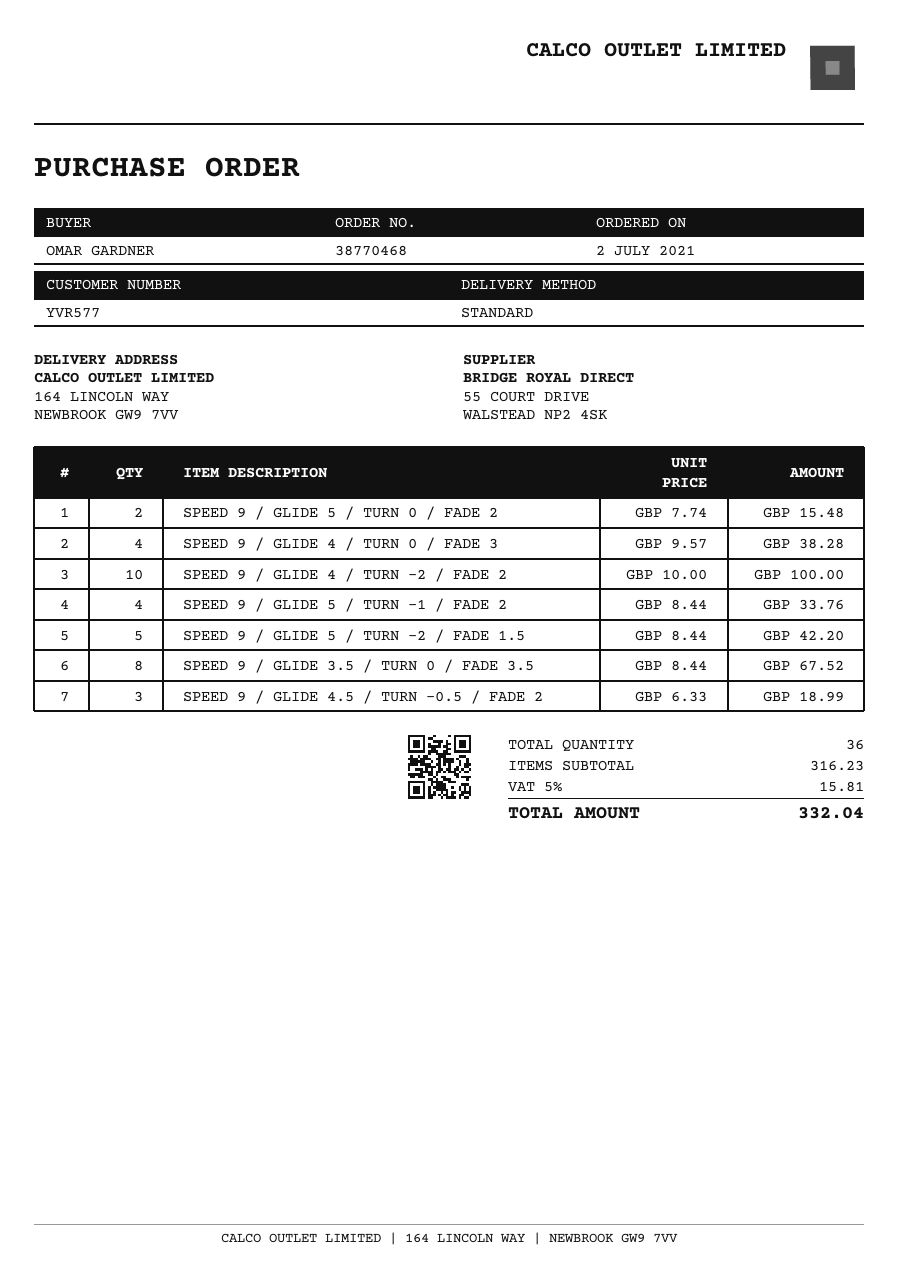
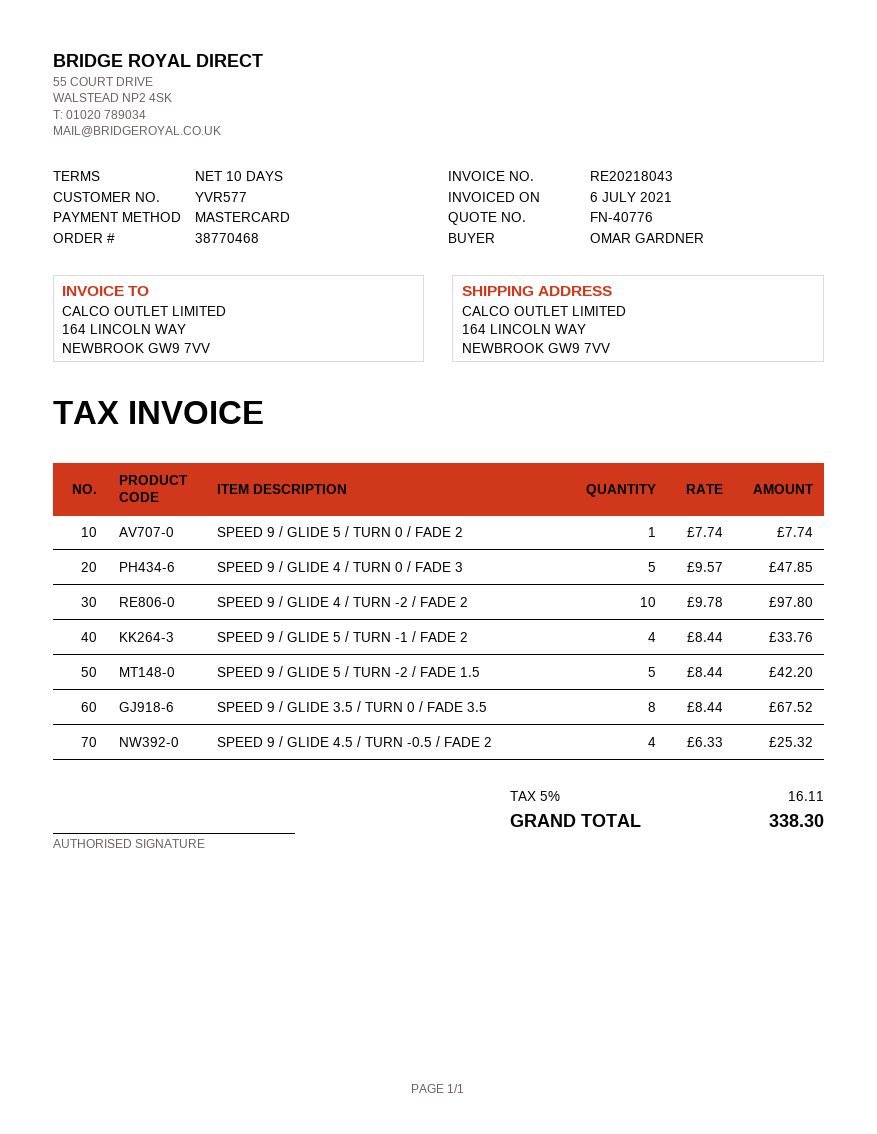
SPEED 9 / GLIDE 5 / TURN 0 / FADE 2: 2 x 7.74 = 15.48 -> 1 x 7.74 = 7.74
SPEED 9 / GLIDE 4 / TURN 0 / FADE 3: 4 x 9.57 = 38.28 -> 5 x 9.57 = 47.85
SPEED 9 / GLIDE 4 / TURN -2 / FADE 2: 10 x 10.00 = 100.00 -> 10 x 9.78 = 97.80
SPEED 9 / GLIDE 4.5 / TURN -0.5 / FADE 2: 3 x 6.33 = 18.99 -> 4 x 6.33 = 25.32
tax: 5% = 15.81 -> 5% = 16.11
total: 332.04 -> 338.30

